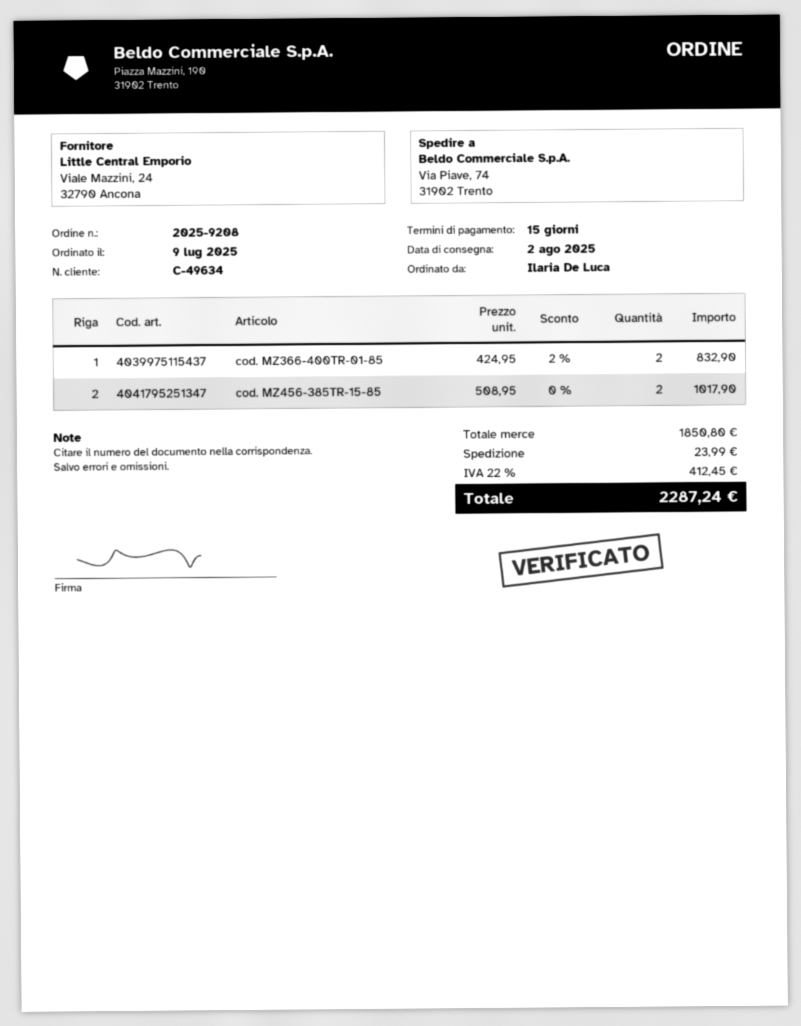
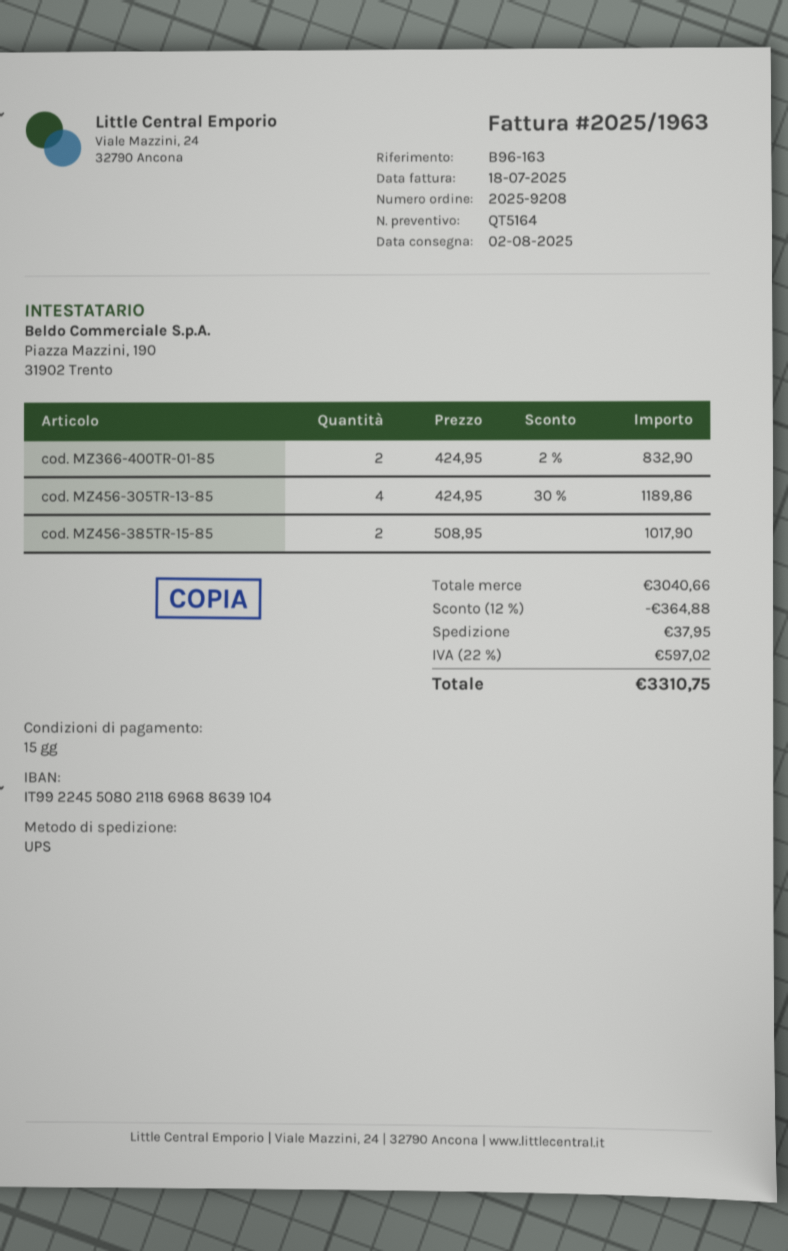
cod. MZ456-305TR-13-85: none -> 4 x 424.95 - 30% = 1189.86
subtotal: 1850.80 -> 3040.66
discount: none -> 12% = 364.88
shipping: 23.99 -> 37.95
tax: 22% = 412.45 -> 22% = 597.02
total: 2287.24 -> 3310.75

